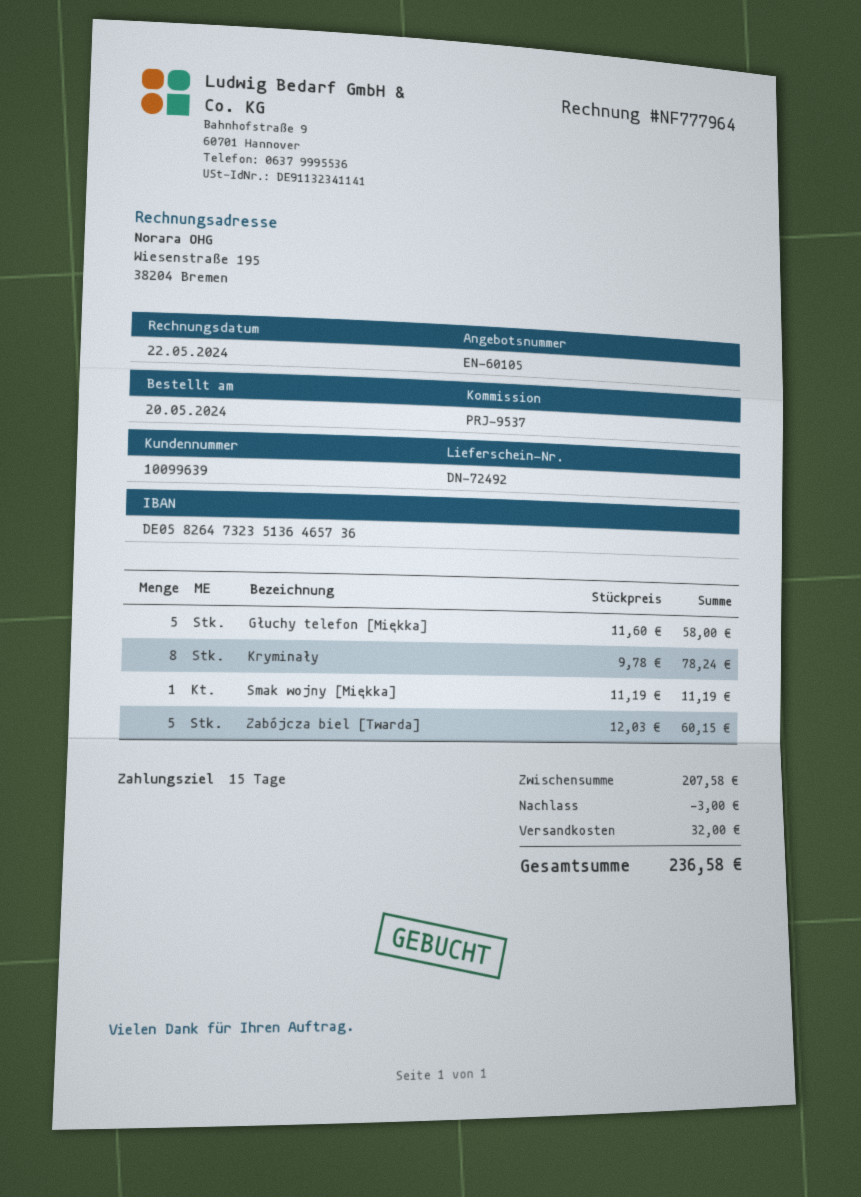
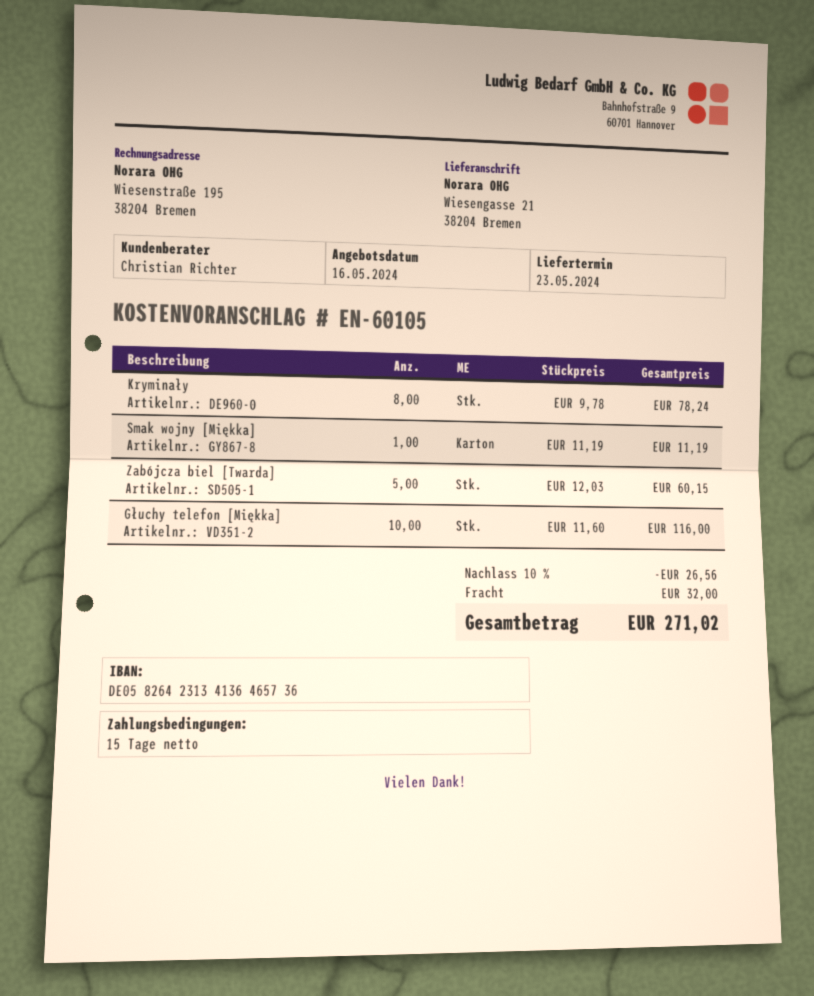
bank account: DE05826473235136465736 -> DE05826423134136465736
Głuchy telefon [Miękka]: 5 x 11.60 = 58.00 -> 10 x 11.60 = 116.00
discount: 3.00 -> 26.56
total: 236.58 -> 271.02

